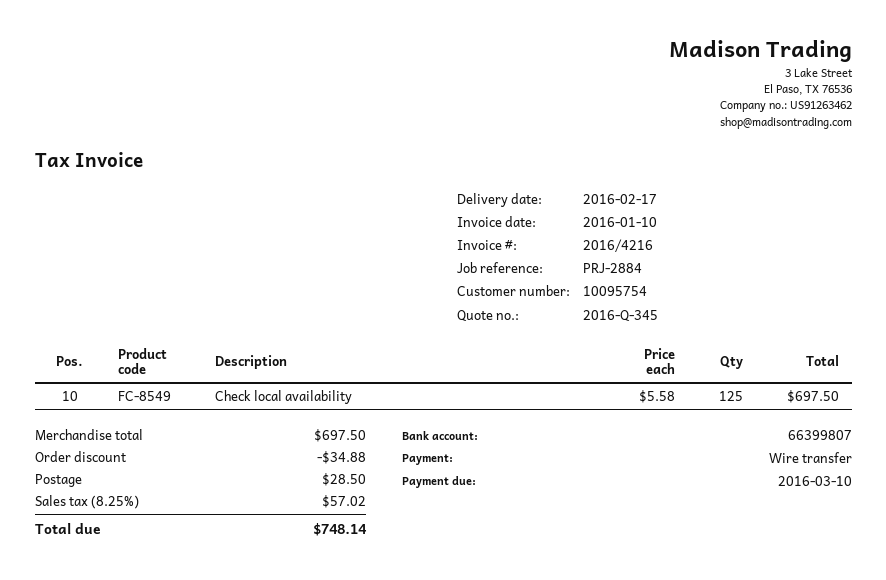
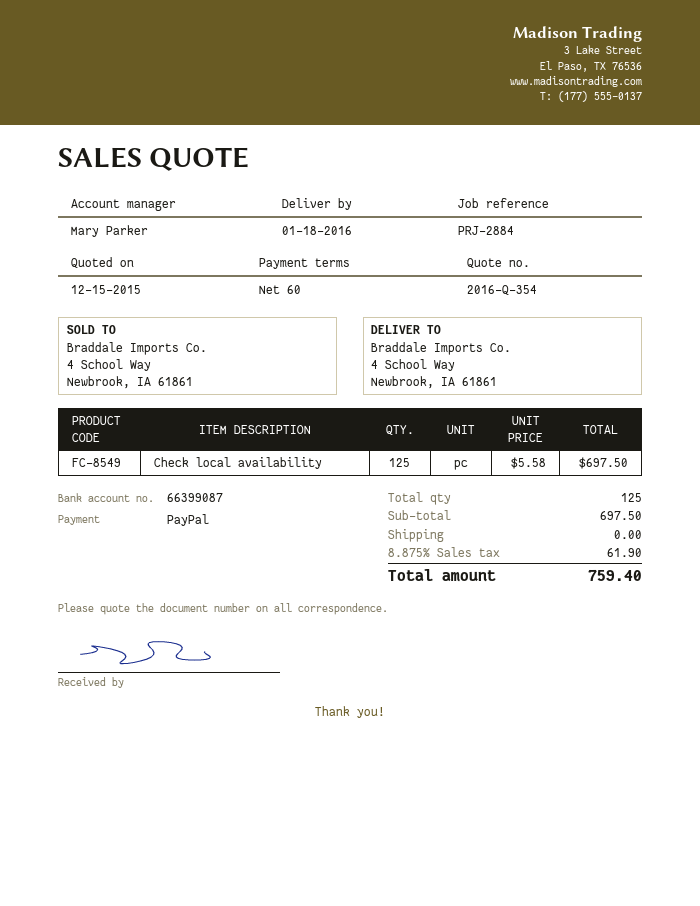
quote number: 2016-Q-345 -> 2016-Q-354
delivery date: 2016-02-17 -> 2016-01-18
payment method: bank transfer -> PayPal
bank account: 66399807 -> 66399087
discount: 34.88 -> none
shipping: 28.50 -> 0.00
tax: 8.25% = 57.02 -> 8.875% = 61.90
total: 748.14 -> 759.40

